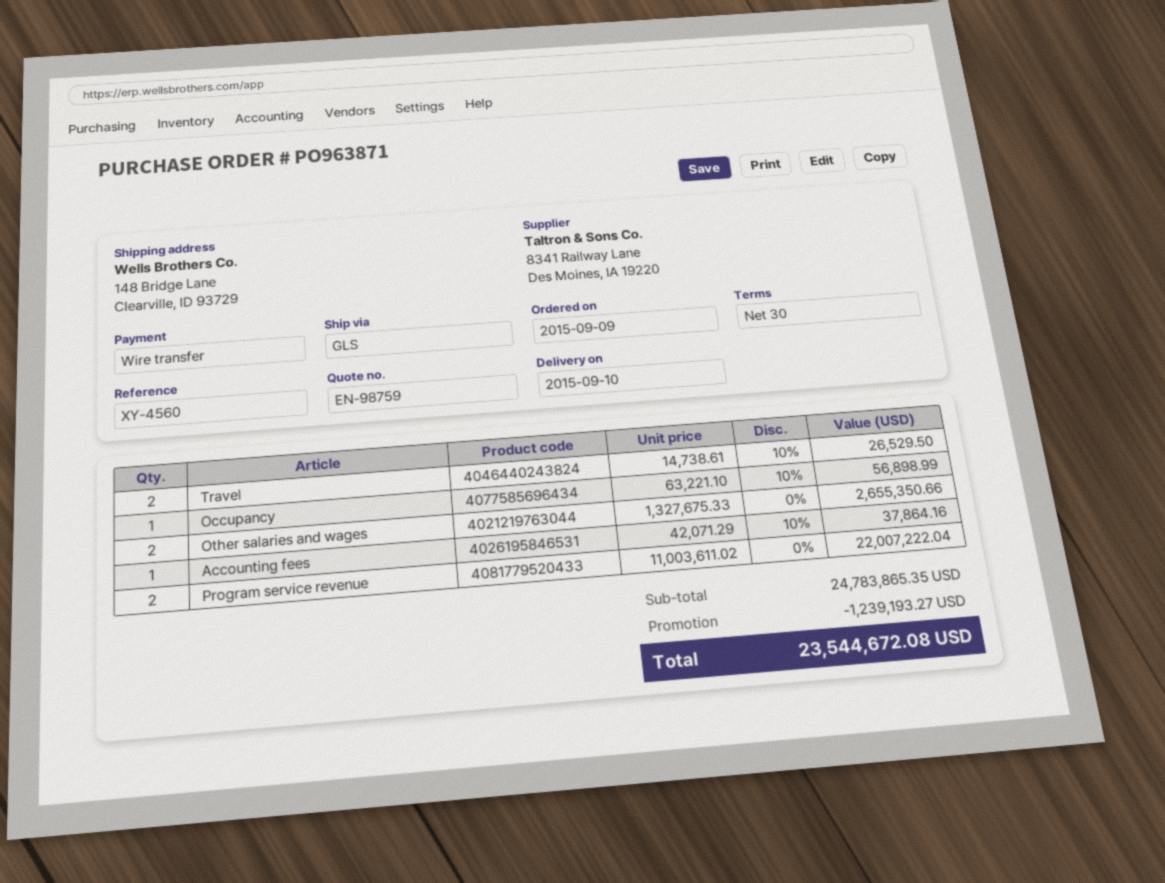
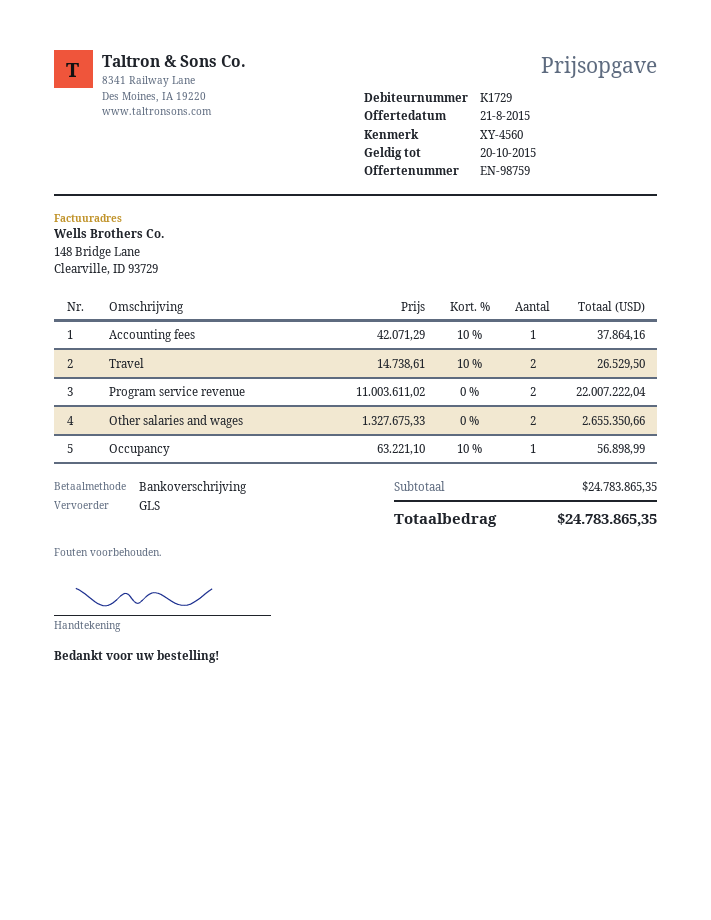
discount: 1239193.27 -> none
total: 23544672.08 -> 24783865.35

